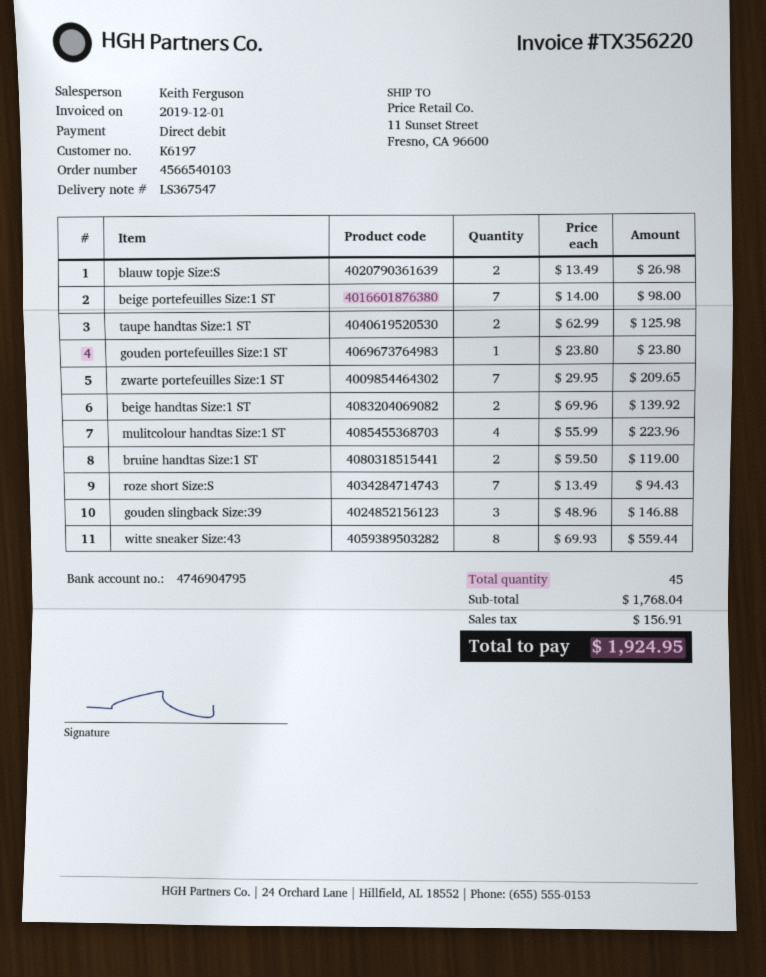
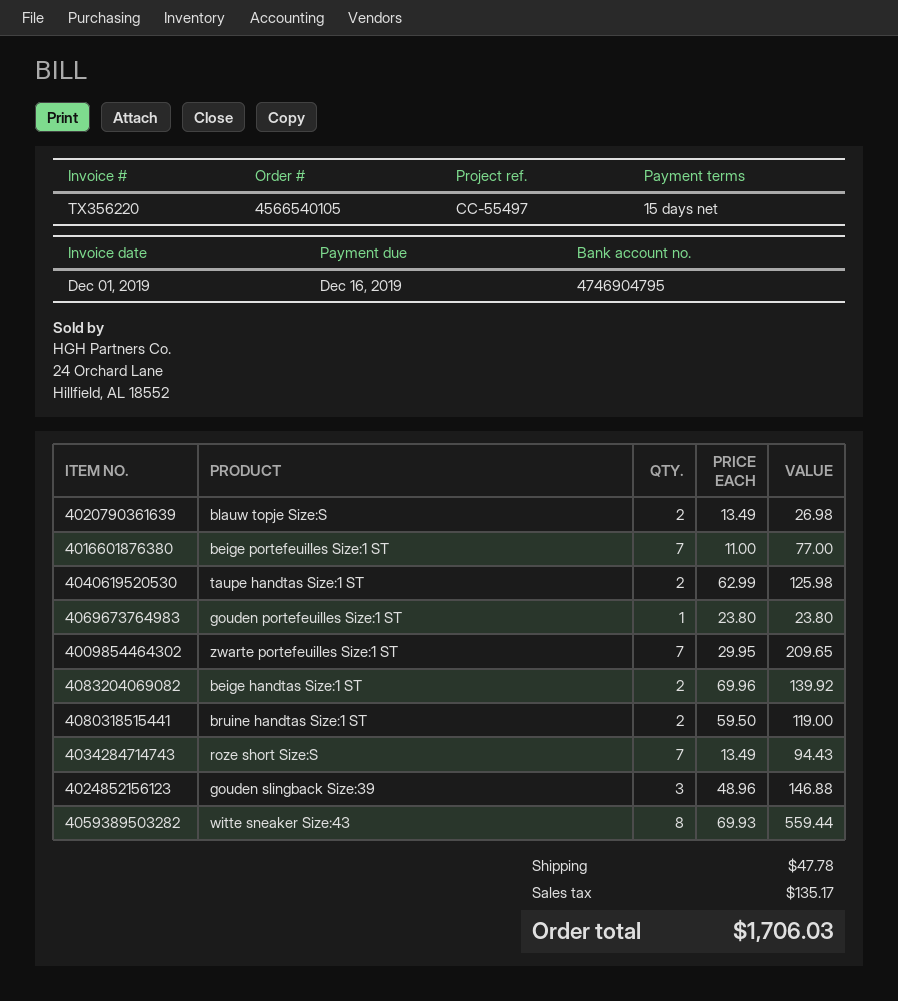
order number: 4566540103 -> 4566540105
beige portefeuilles Size:1 ST: 7 x 14.00 = 98.00 -> 7 x 11.00 = 77.00
mulitcolour handtas Size:1 ST: 4 x 55.99 = 223.96 -> none
shipping: none -> 47.78
tax: 156.91 -> 135.17
total: 1924.95 -> 1706.03

